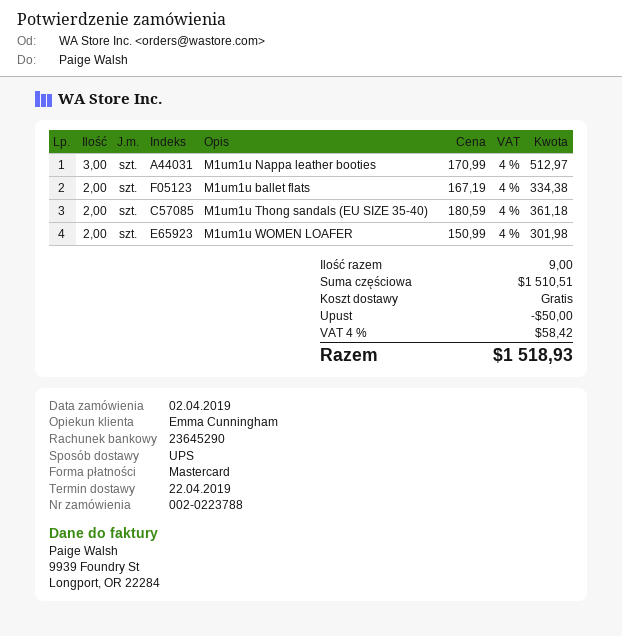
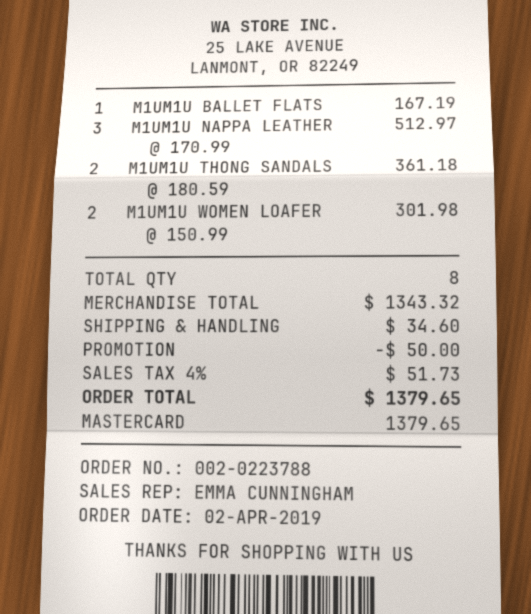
M1um1u ballet flats: 2 x 167.19 = 334.38 -> 1 x 167.19 = 167.19
total quantity: 9 -> 8
subtotal: 1510.51 -> 1343.32
shipping: 0.00 -> 34.60
tax: 4% = 58.42 -> 4% = 51.73
total: 1518.93 -> 1379.65

